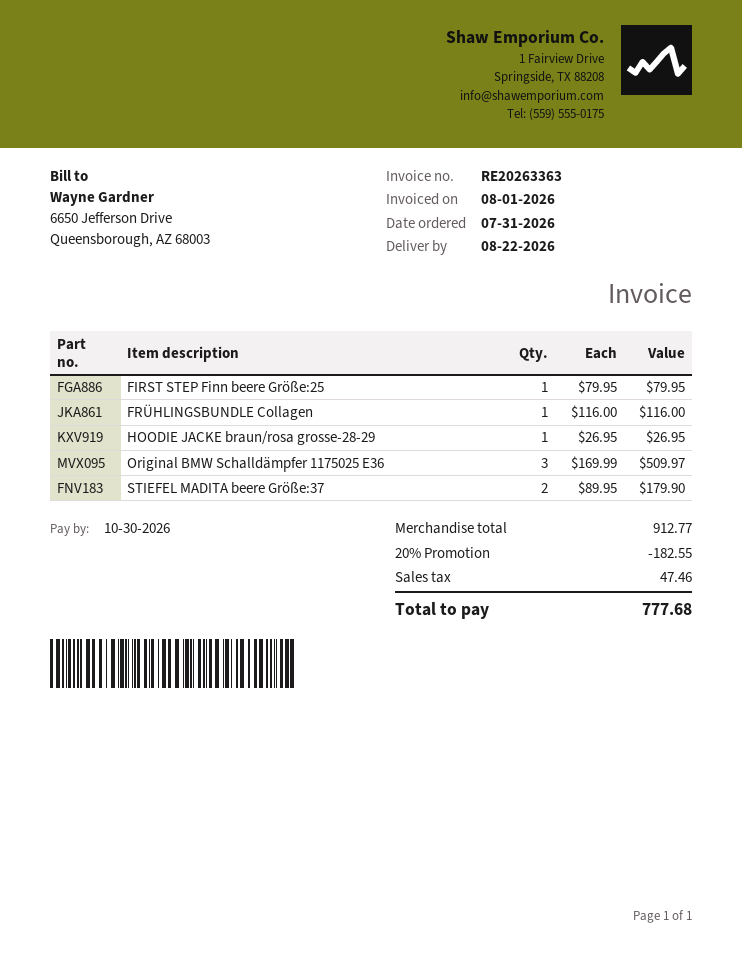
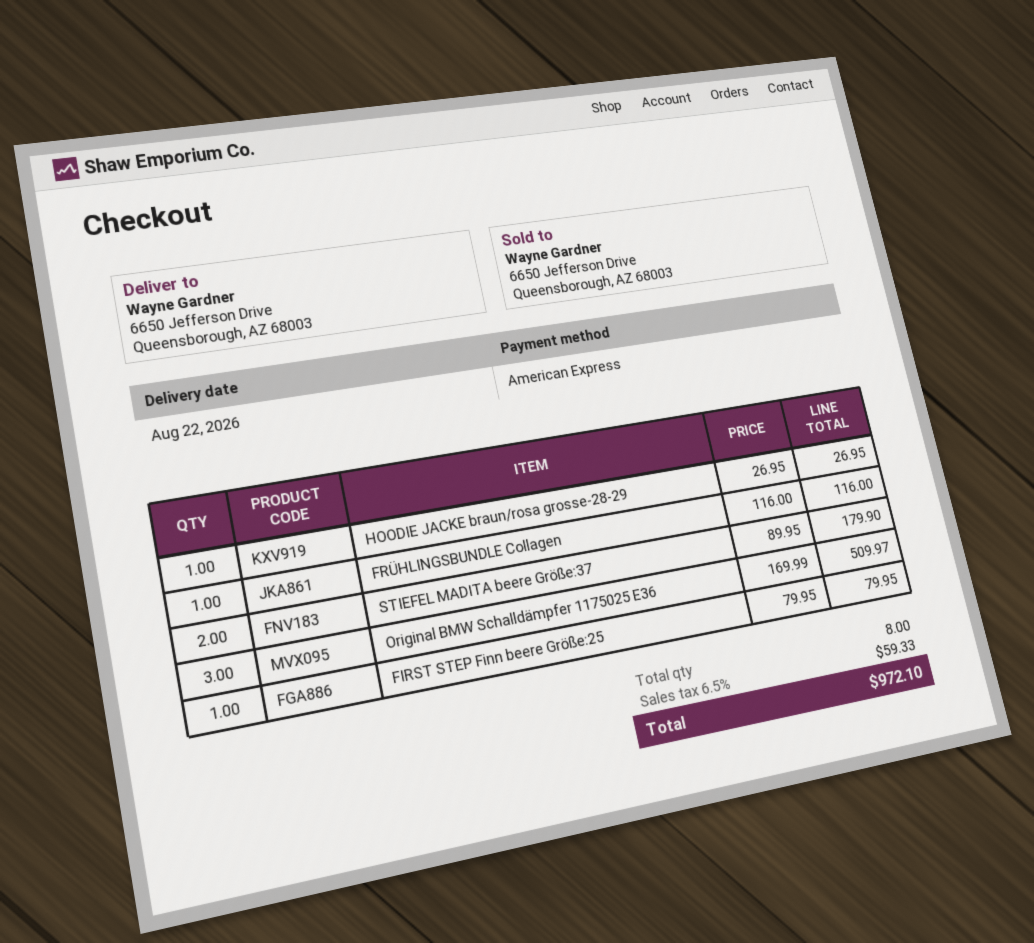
discount: 20% = 182.55 -> none
tax: 47.46 -> 59.33
total: 777.68 -> 972.10

